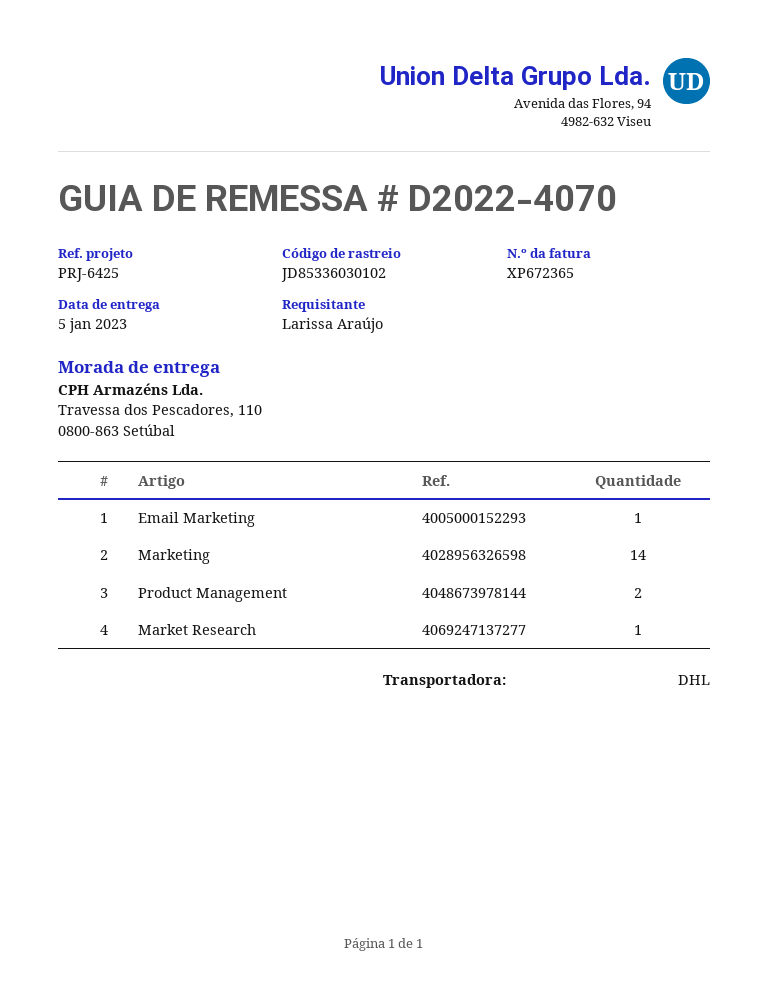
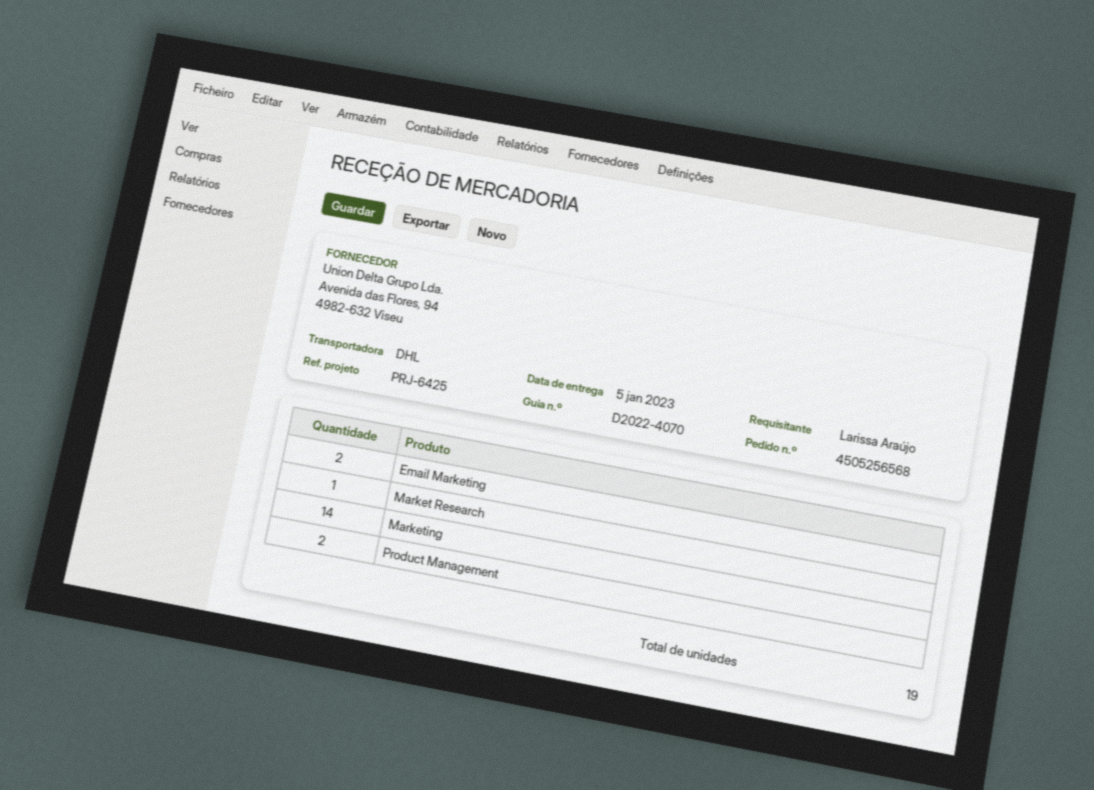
Email Marketing: 1 -> 2

